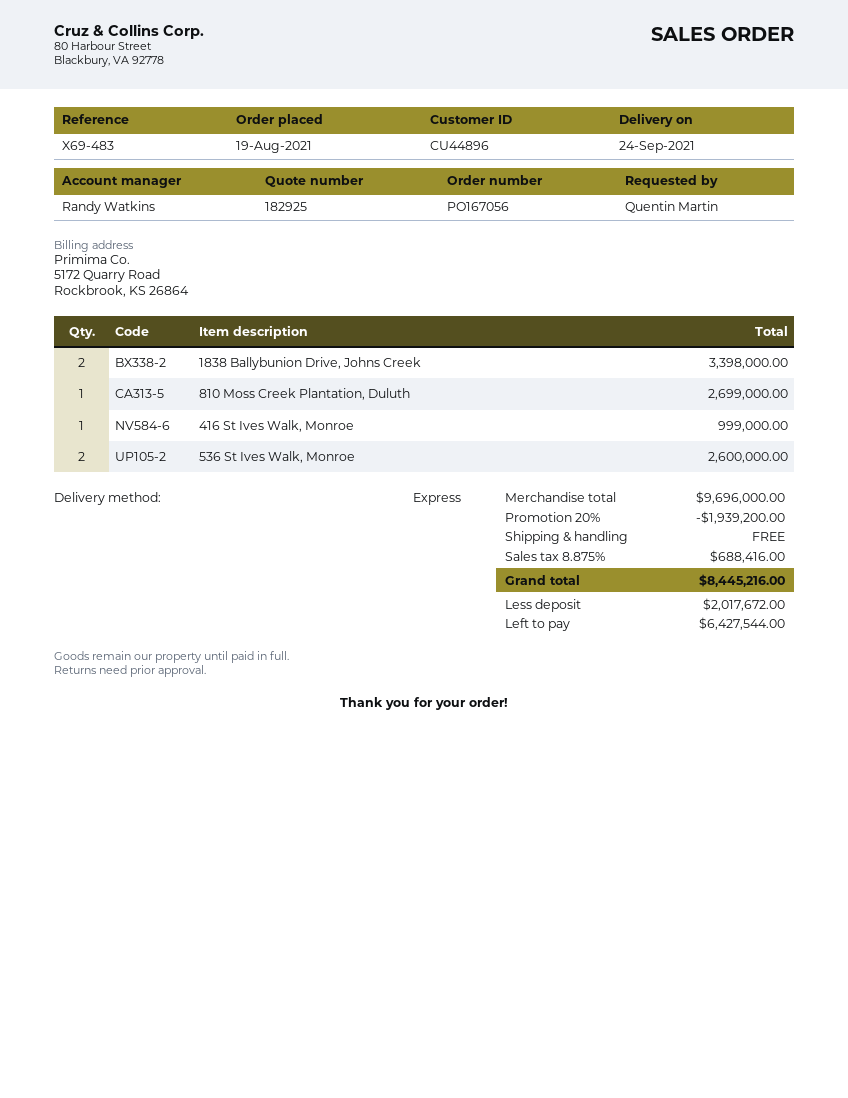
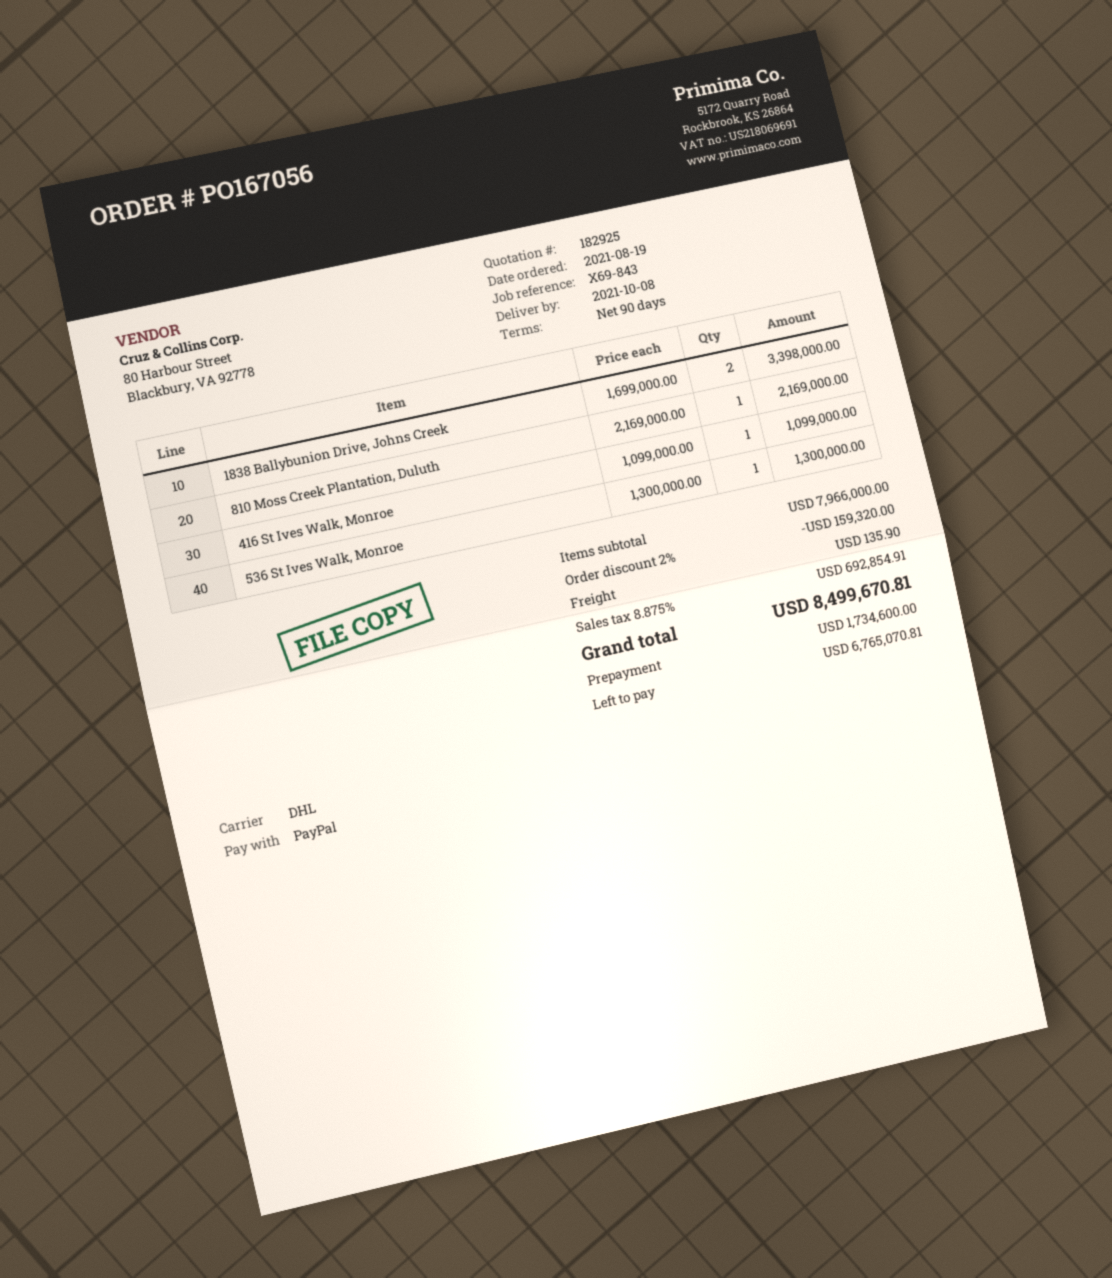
delivery date: 2021-09-24 -> 2021-10-08
reference: X69-483 -> X69-843
shipping method: express -> DHL
810 Moss Creek Plantation, Duluth: 1 for 2699000.00 -> 1 for 2169000.00
416 St Ives Walk, Monroe: 1 for 999000.00 -> 1 for 1099000.00
536 St Ives Walk, Monroe: 2 for 2600000.00 -> 1 for 1300000.00
subtotal: 9696000.00 -> 7966000.00
discount: 20% = 1939200.00 -> 2% = 159320.00
shipping: 0.00 -> 135.90
tax: 8.875% = 688416.00 -> 8.875% = 692854.91
total: 8445216.00 -> 8499670.81
deposit: 2017672.00 -> 1734600.00
balance: 6427544.00 -> 6765070.81

